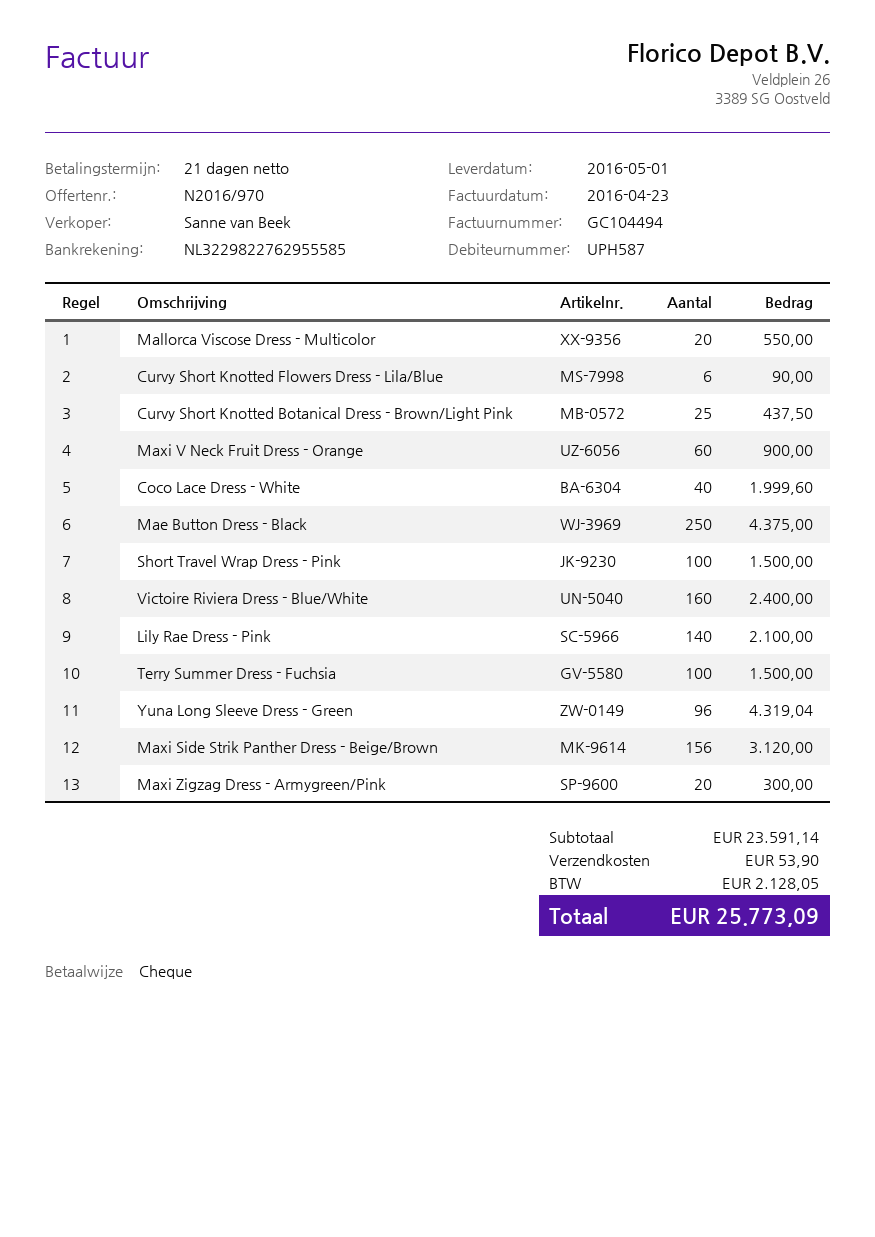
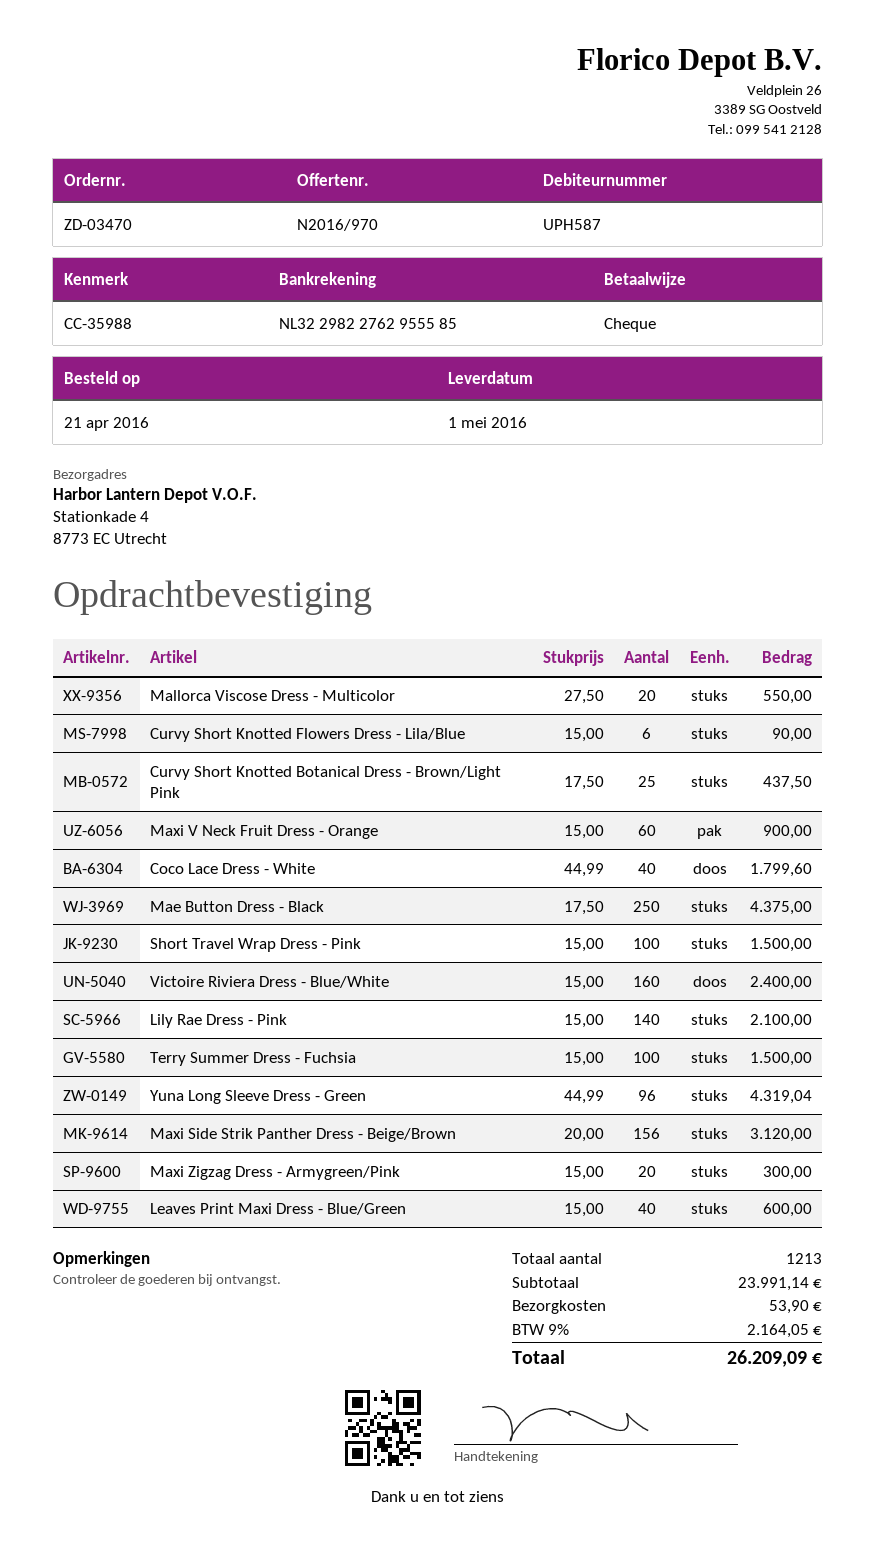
Coco Lace Dress - White: 40 for 1999.60 -> 40 for 1799.60
Leaves Print Maxi Dress - Blue/Green: none -> 40 for 600.00
subtotal: 23591.14 -> 23991.14
tax: 2128.05 -> 2164.05
total: 25773.09 -> 26209.09

